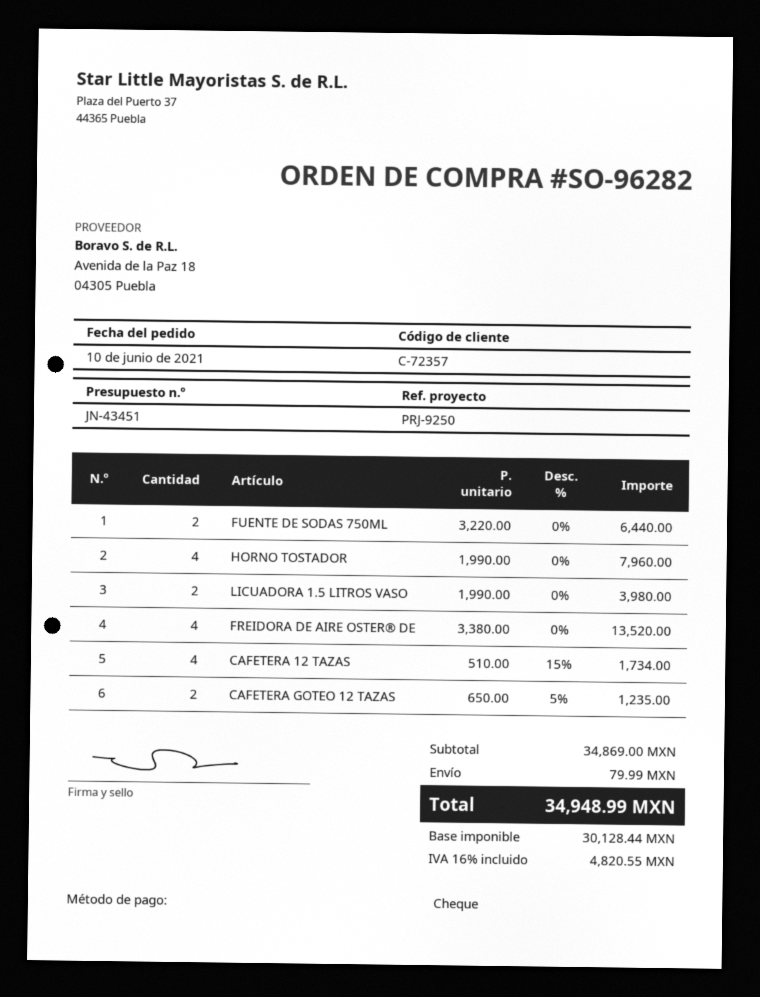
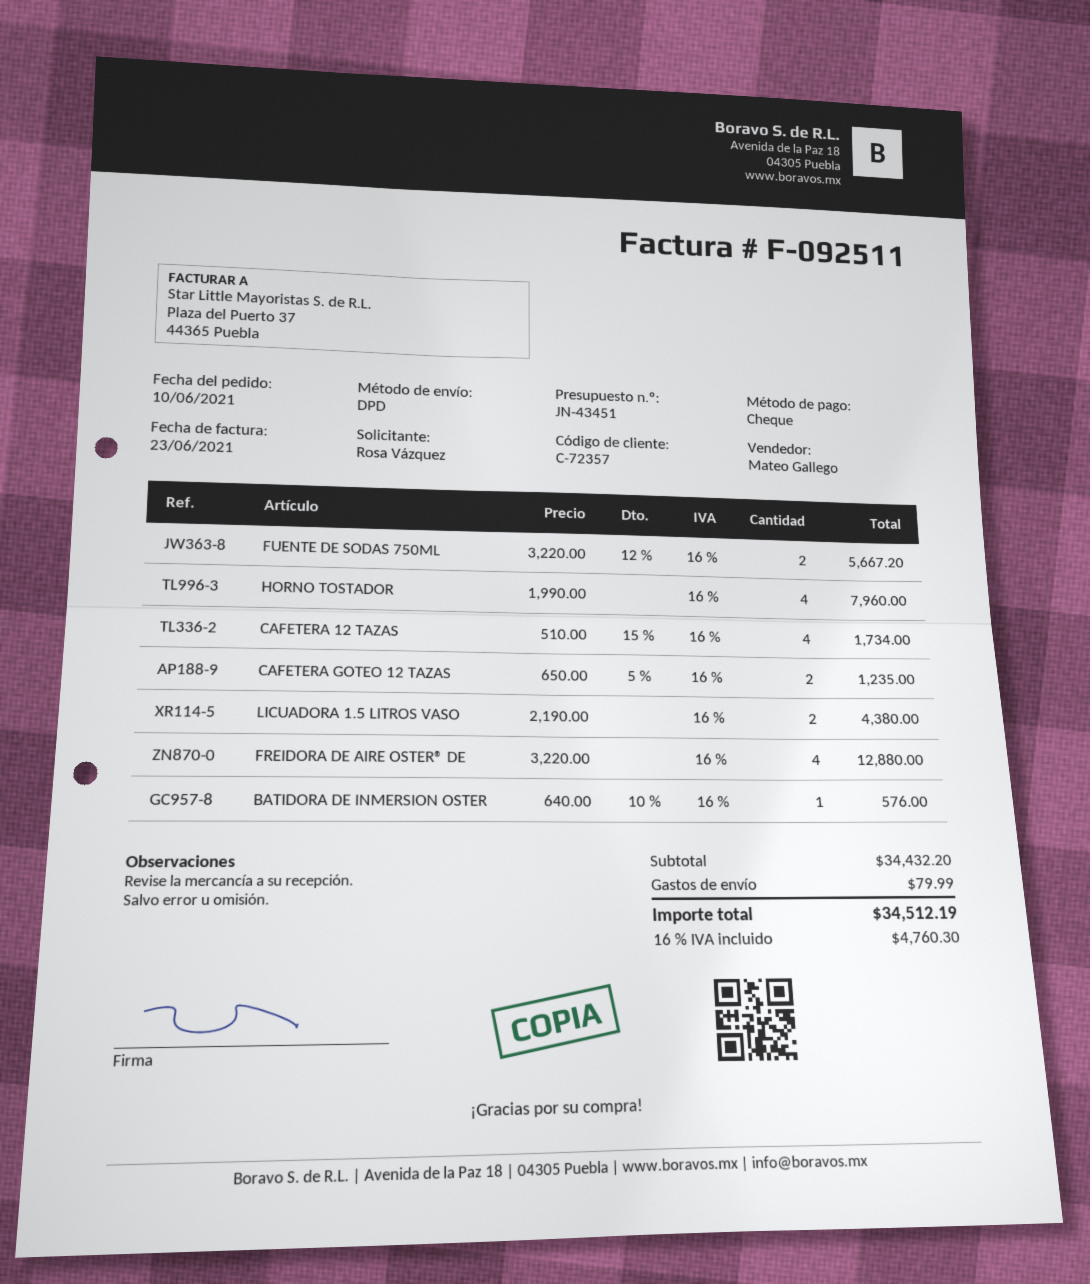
FUENTE DE SODAS 750ML: 2 x 3220.00 = 6440.00 -> 2 x 3220.00 - 12% = 5667.20
LICUADORA 1.5 LITROS VASO: 2 x 1990.00 = 3980.00 -> 2 x 2190.00 = 4380.00
FREIDORA DE AIRE OSTER® DE: 4 x 3380.00 = 13520.00 -> 4 x 3220.00 = 12880.00
BATIDORA DE INMERSION OSTER: none -> 1 x 640.00 - 10% = 576.00
subtotal: 34869.00 -> 34432.20
tax: 16% = 4820.55 -> 16% = 4760.30
total: 34948.99 -> 34512.19

